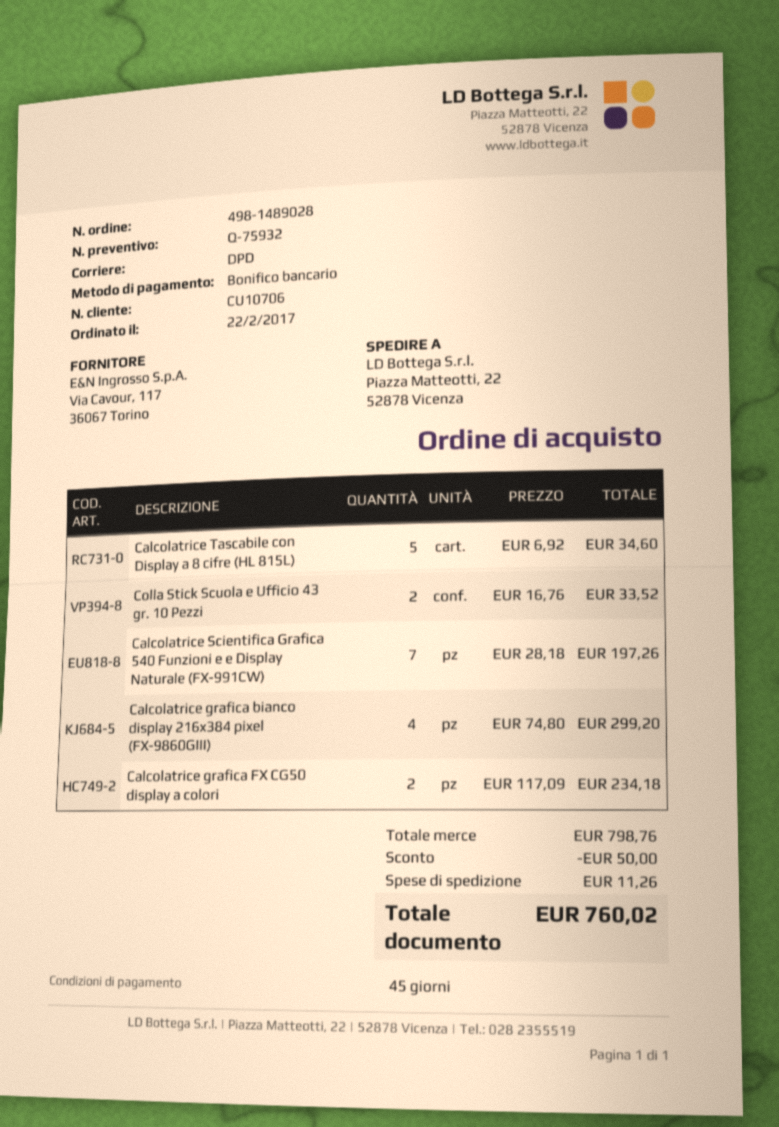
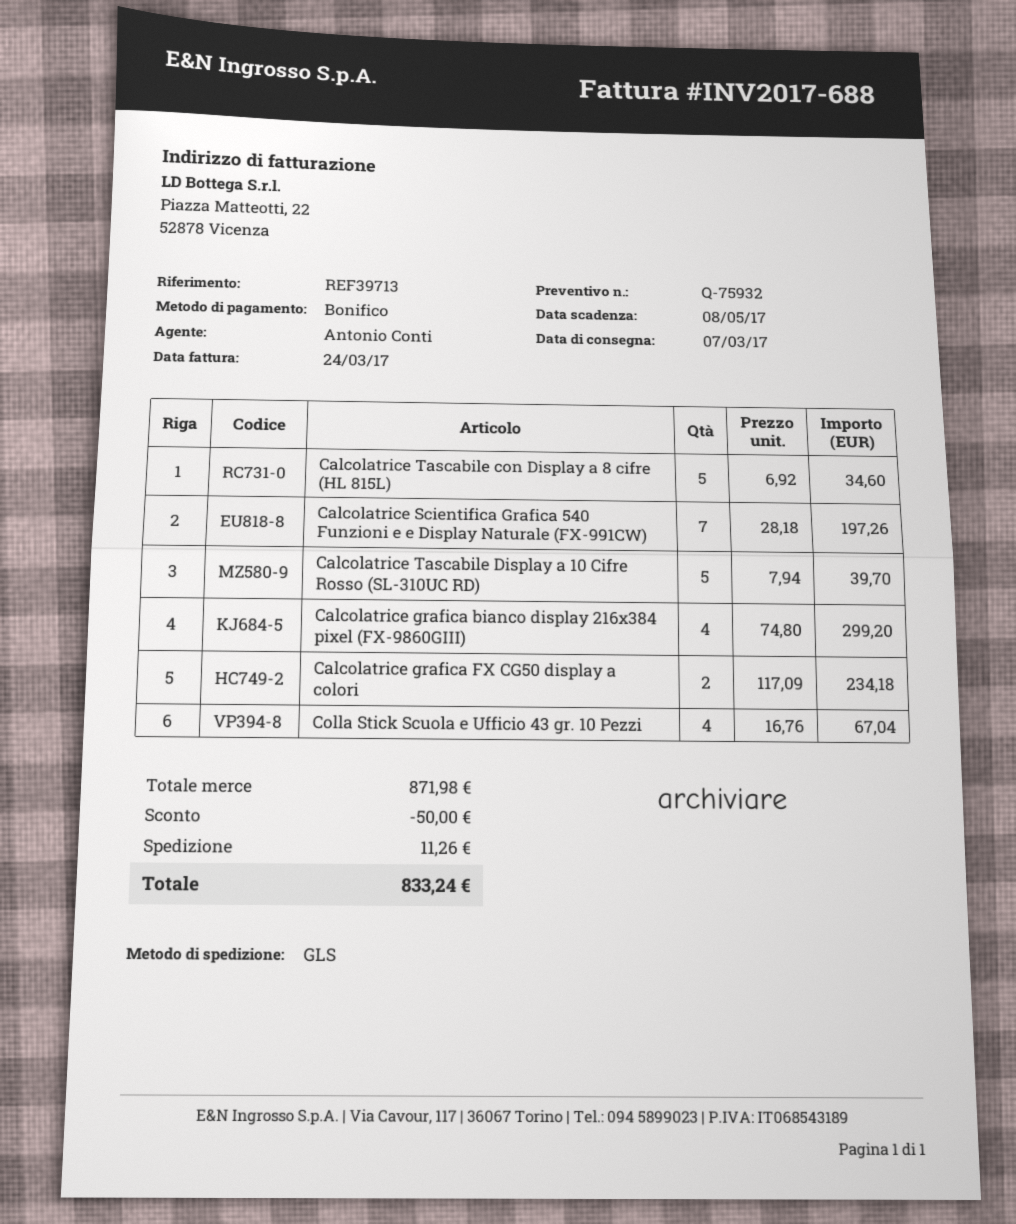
shipping method: DPD -> GLS
Colla Stick Scuola e Ufficio 43 gr. 10 Pezzi: 2 x 16.76 = 33.52 -> 4 x 16.76 = 67.04
Calcolatrice Tascabile Display a 10 Cifre Rosso (SL-310UC RD): none -> 5 x 7.94 = 39.70
subtotal: 798.76 -> 871.98
total: 760.02 -> 833.24

